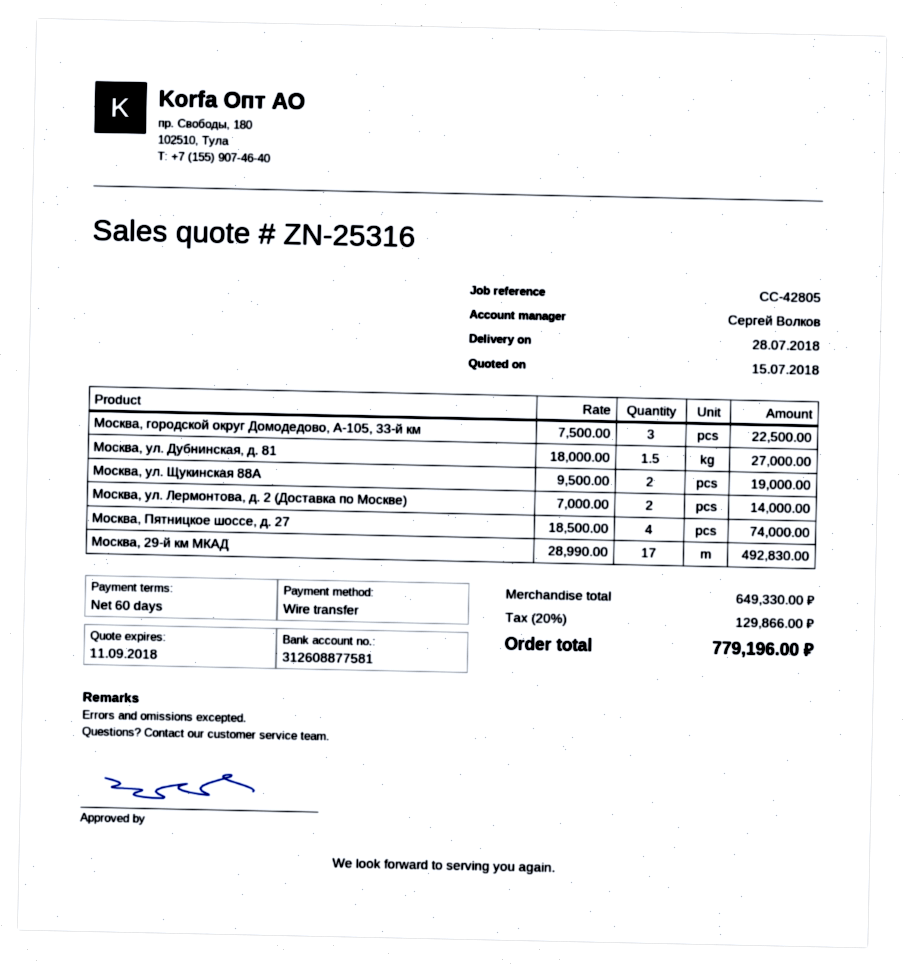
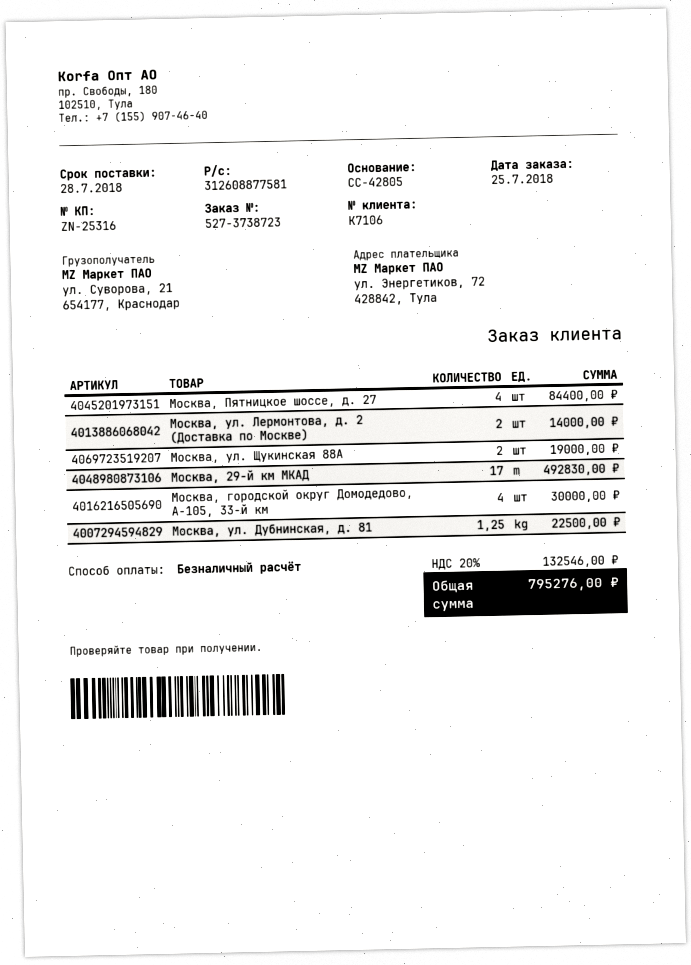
Москва, городской округ Домодедово, А-105, 33-й км: 3 for 22500.00 -> 4 for 30000.00
Москва, ул. Дубнинская, д. 81: 1.5 for 27000.00 -> 1.25 for 22500.00
Москва, Пятницкое шоссе, д. 27: 4 for 74000.00 -> 4 for 84400.00
tax: 20% = 129866.00 -> 20% = 132546.00
total: 779196.00 -> 795276.00

